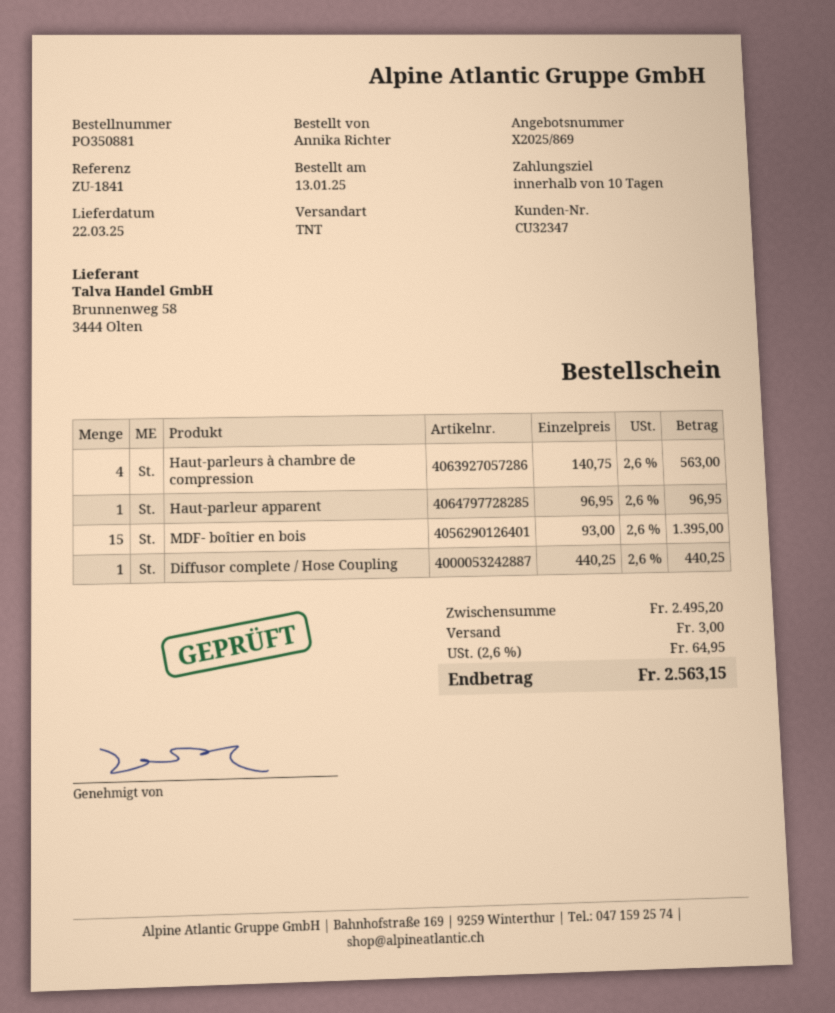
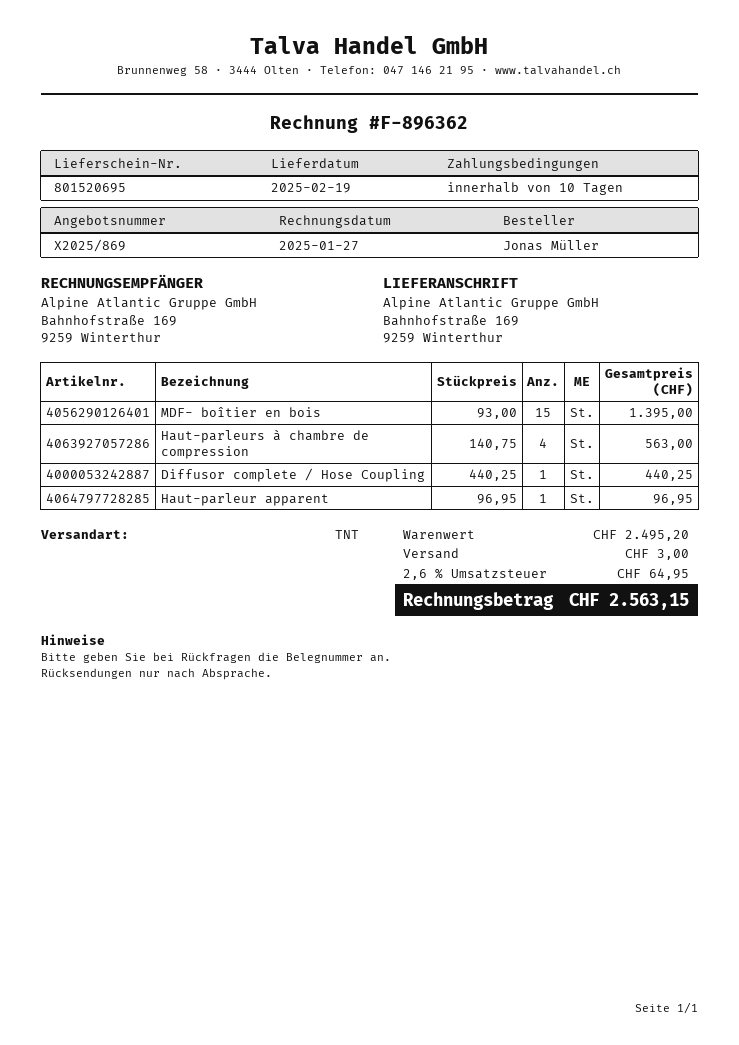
delivery date: 2025-03-22 -> 2025-02-19
ordered by: Annika Richter -> Jonas Müller

